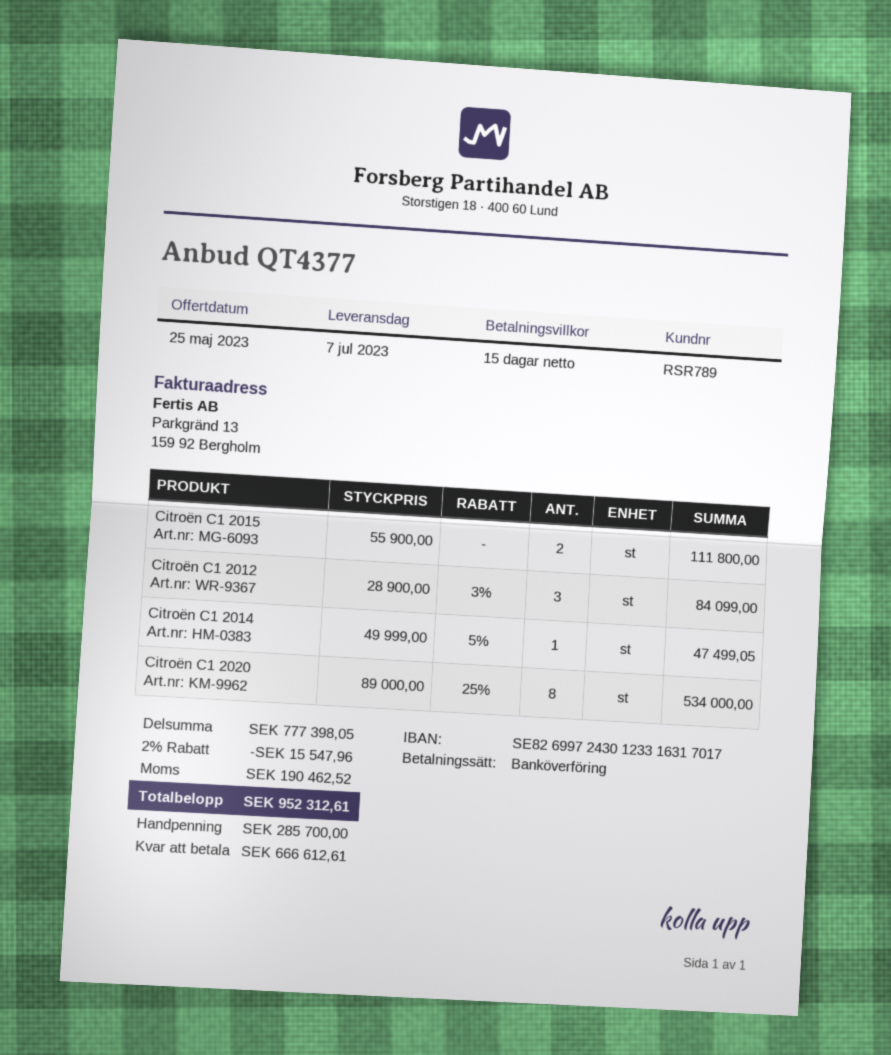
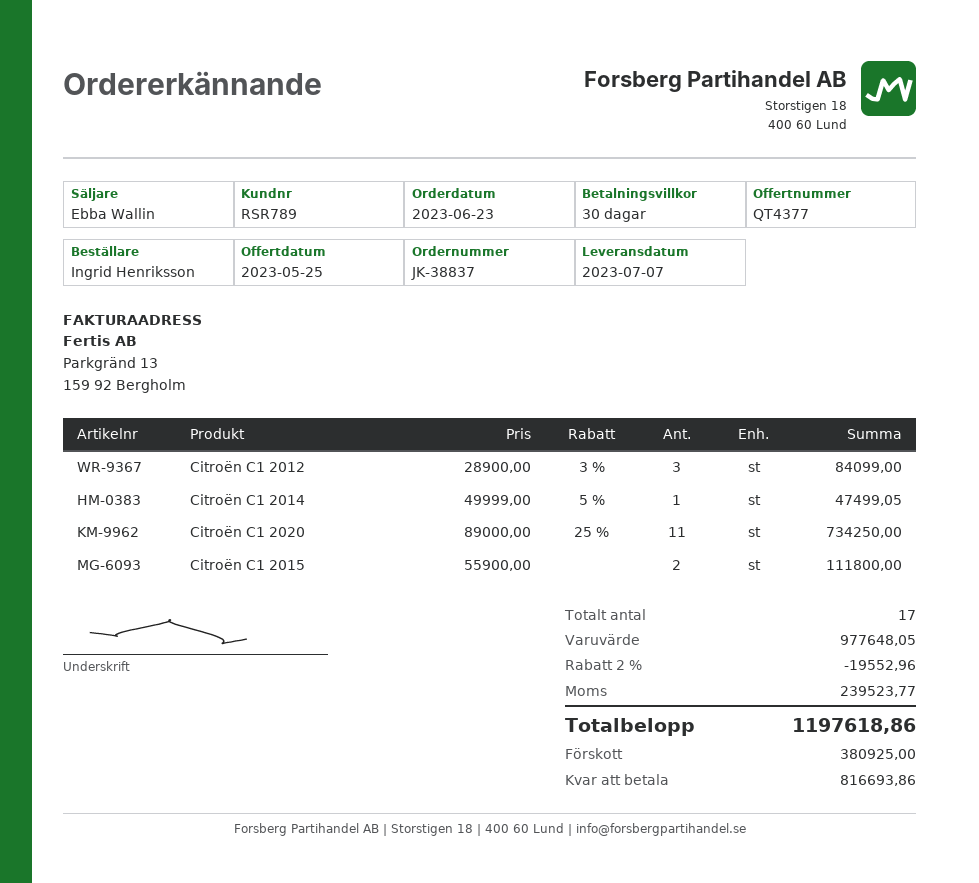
payment terms: 15 days -> 30 days
Citroën C1 2020: 8 x 89000.00 - 25% = 534000.00 -> 11 x 89000.00 - 25% = 734250.00
subtotal: 777398.05 -> 977648.05
discount: 2% = 15547.96 -> 2% = 19552.96
tax: 190462.52 -> 239523.77
total: 952312.61 -> 1197618.86
deposit: 285700.00 -> 380925.00
balance: 666612.61 -> 816693.86

